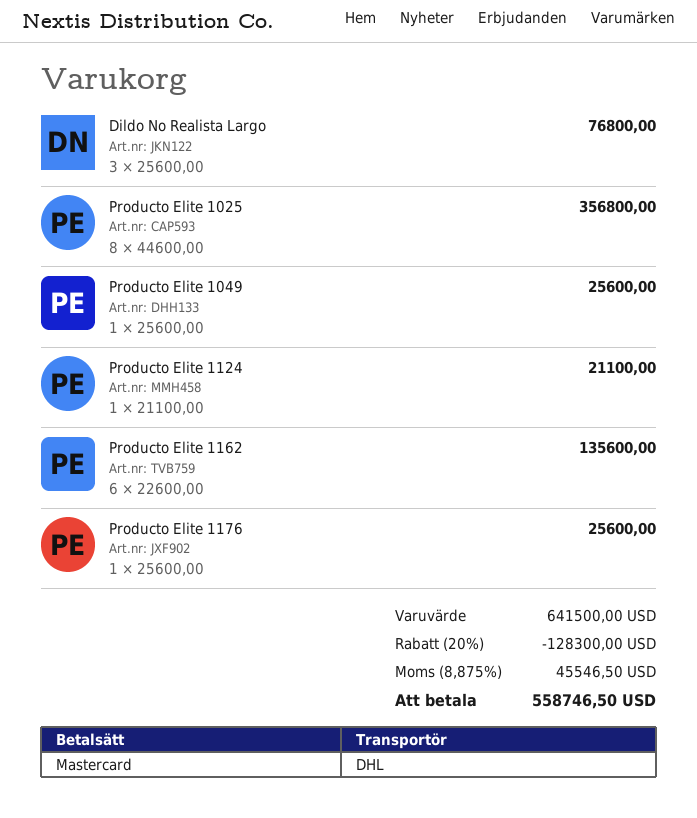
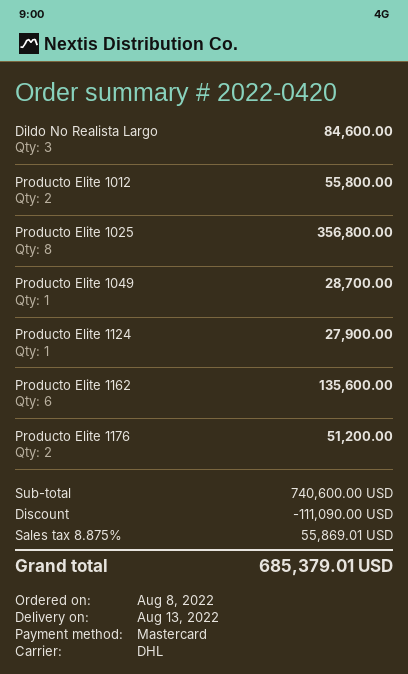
Dildo No Realista Largo: 3 for 76800.00 -> 3 for 84600.00
Producto Elite 1049: 1 for 25600.00 -> 1 for 28700.00
Producto Elite 1124: 1 for 21100.00 -> 1 for 27900.00
Producto Elite 1176: 1 for 25600.00 -> 2 for 51200.00
Producto Elite 1012: none -> 2 for 55800.00
subtotal: 641500.00 -> 740600.00
discount: 128300.00 -> 111090.00
tax: 8.875% = 45546.50 -> 8.875% = 55869.01
total: 558746.50 -> 685379.01

